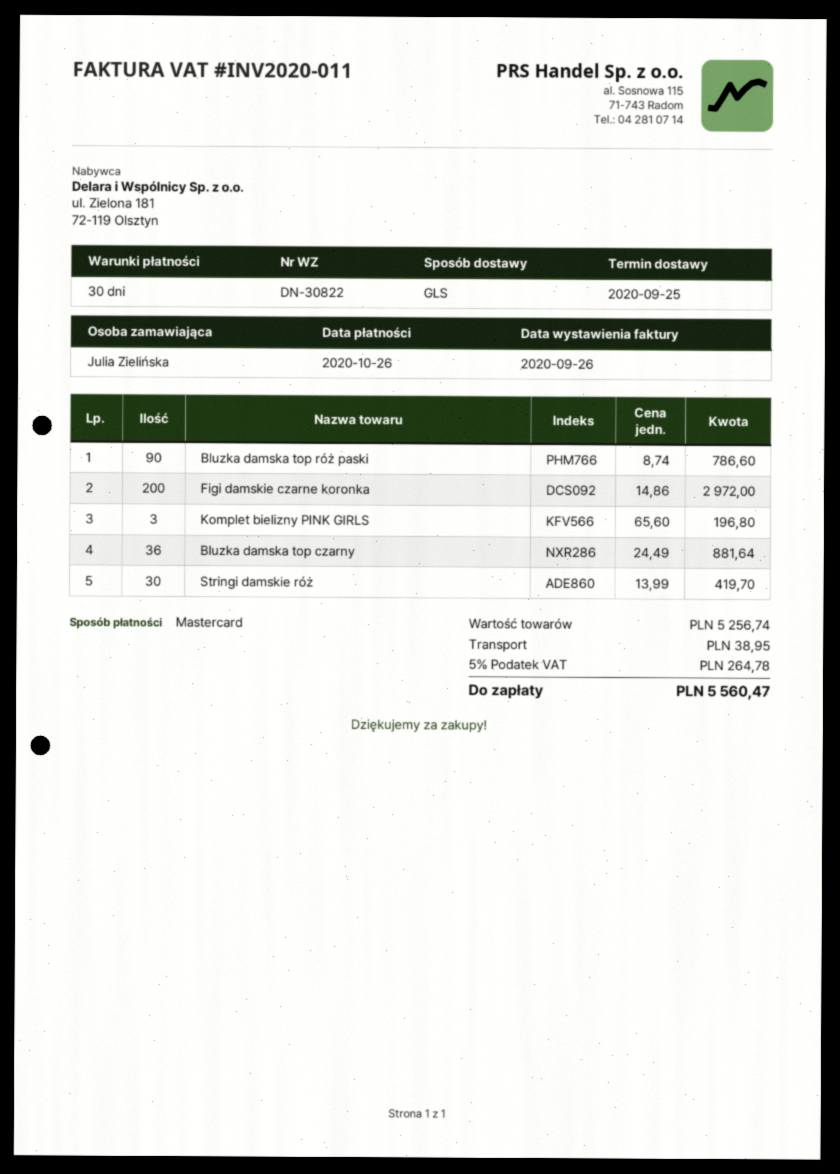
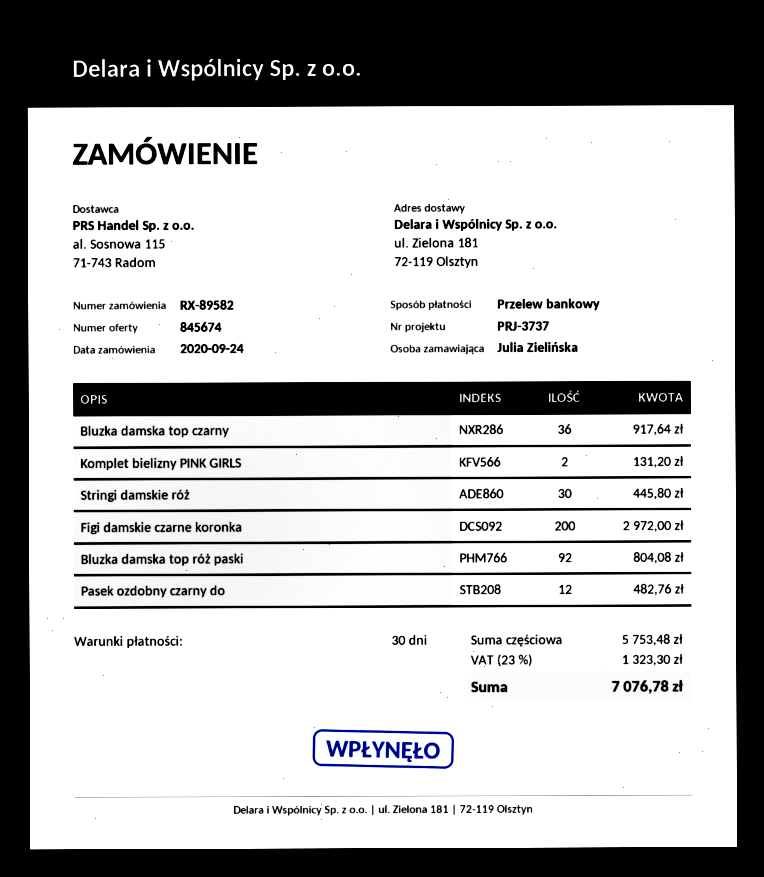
payment method: Mastercard -> bank transfer
Bluzka damska top róż paski: 90 for 786.60 -> 92 for 804.08
Komplet bielizny PINK GIRLS: 3 for 196.80 -> 2 for 131.20
Bluzka damska top czarny: 36 for 881.64 -> 36 for 917.64
Stringi damskie róż: 30 for 419.70 -> 30 for 445.80
Pasek ozdobny czarny do: none -> 12 for 482.76
subtotal: 5256.74 -> 5753.48
shipping: 38.95 -> none
tax: 5% = 264.78 -> 23% = 1323.30
total: 5560.47 -> 7076.78

